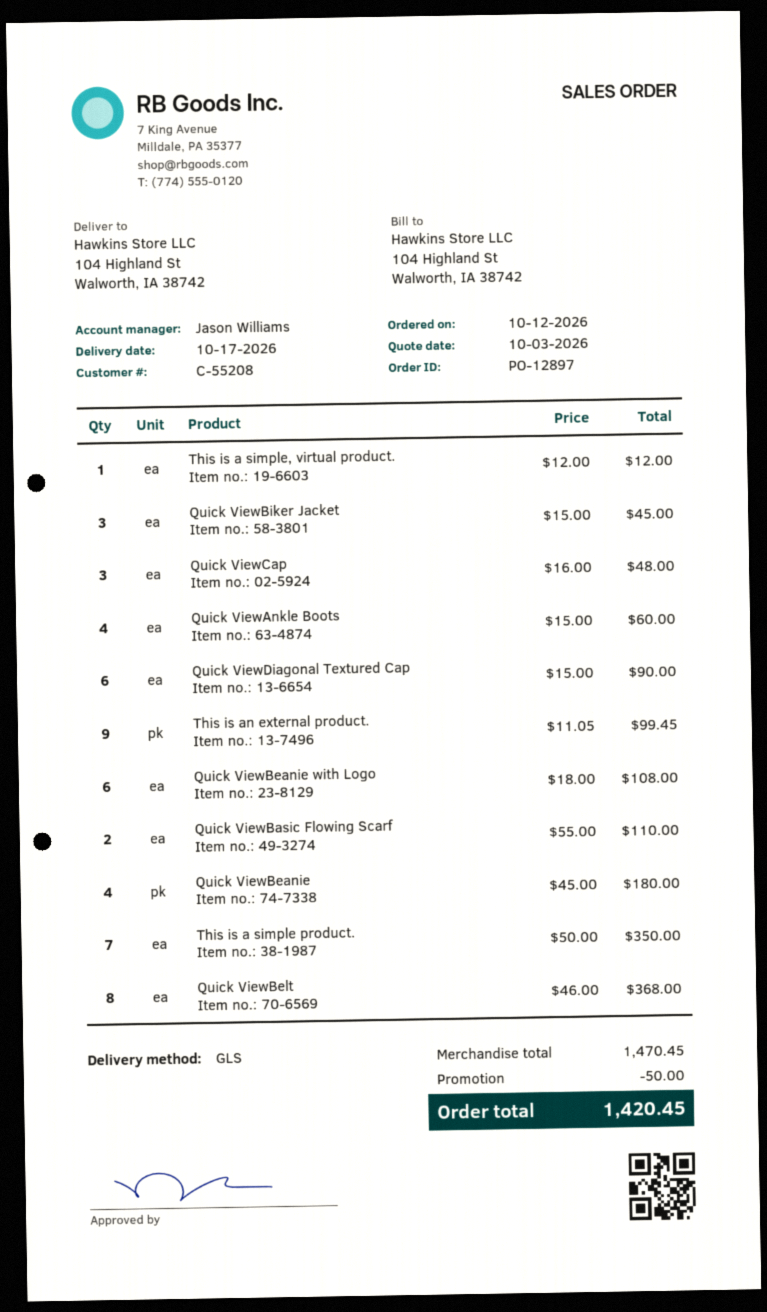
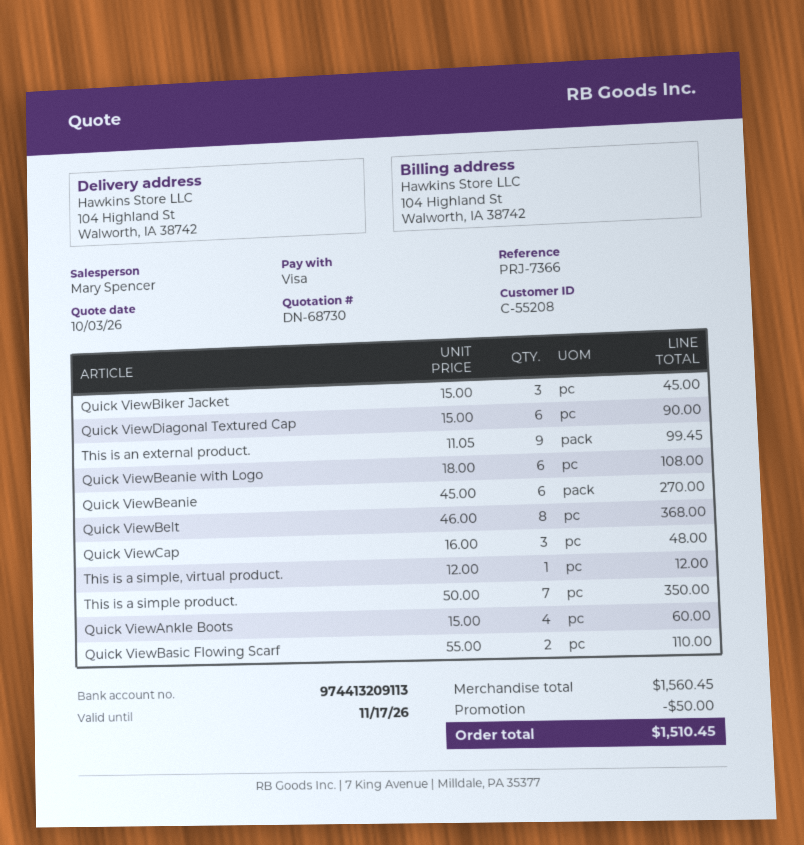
sales rep: Jason Williams -> Mary Spencer
Quick ViewBeanie: 4 x 45.00 = 180.00 -> 6 x 45.00 = 270.00
subtotal: 1470.45 -> 1560.45
total: 1420.45 -> 1510.45

